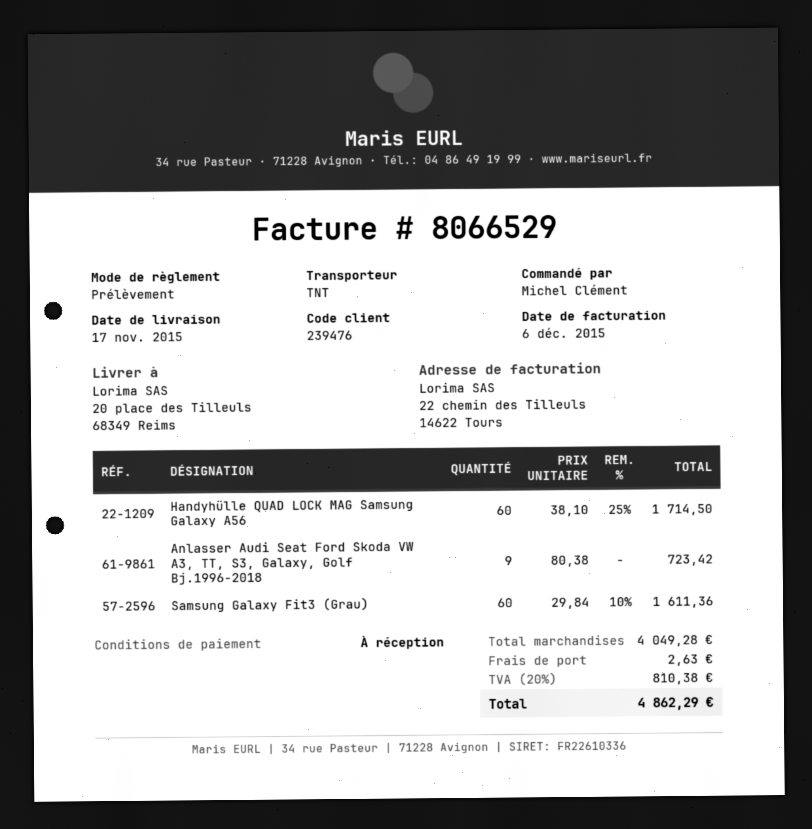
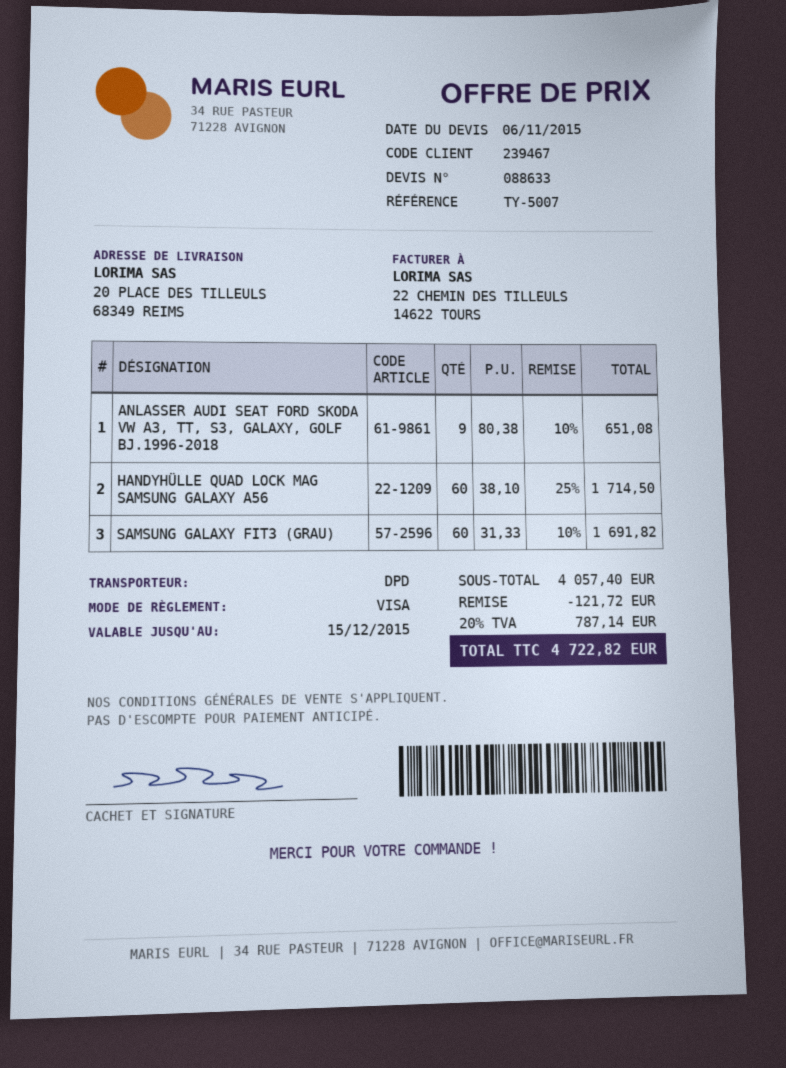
customer number: 239476 -> 239467
payment method: direct debit -> Visa
shipping method: TNT -> DPD
Anlasser Audi Seat Ford Skoda VW A3, TT, S3, Galaxy, Golf Bj.1996-2018: 9 x 80.38 = 723.42 -> 9 x 80.38 - 10% = 651.08
Samsung Galaxy Fit3 (Grau): 60 x 29.84 - 10% = 1611.36 -> 60 x 31.33 - 10% = 1691.82
subtotal: 4049.28 -> 4057.40
discount: none -> 121.72
shipping: 2.63 -> none
tax: 20% = 810.38 -> 20% = 787.14
total: 4862.29 -> 4722.82

